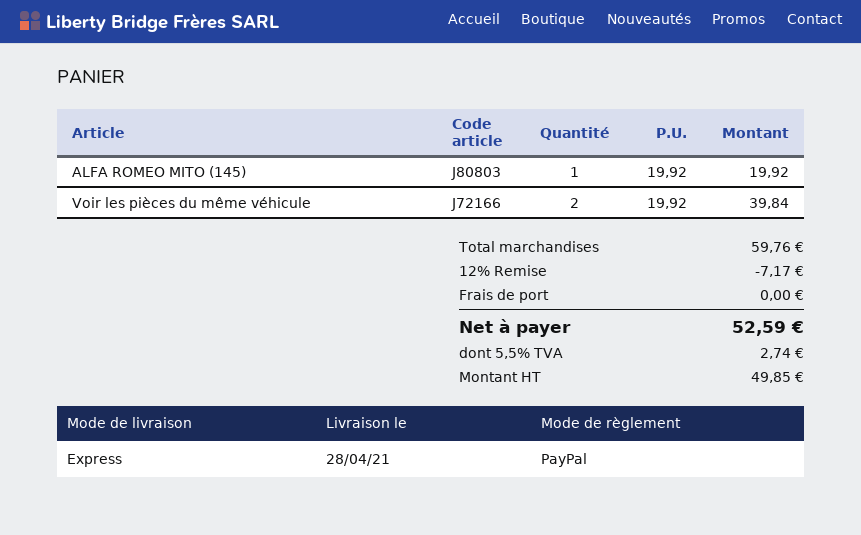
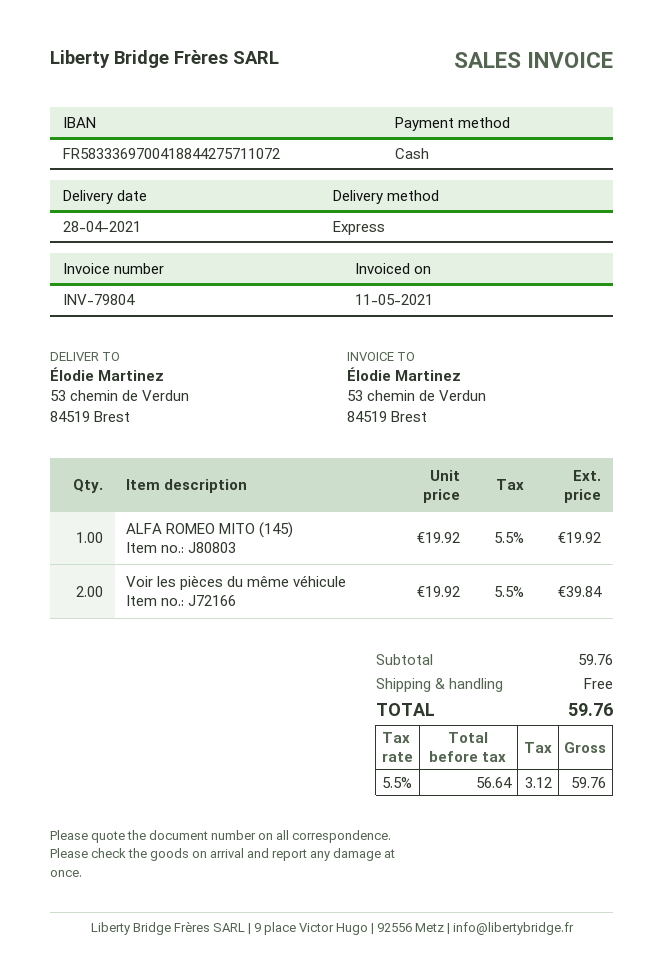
payment method: PayPal -> cash
discount: 12% = 7.17 -> none
net: 49.85 -> 56.64
tax: 5.5% = 2.74 -> 5.5% = 3.12
total: 52.59 -> 59.76

